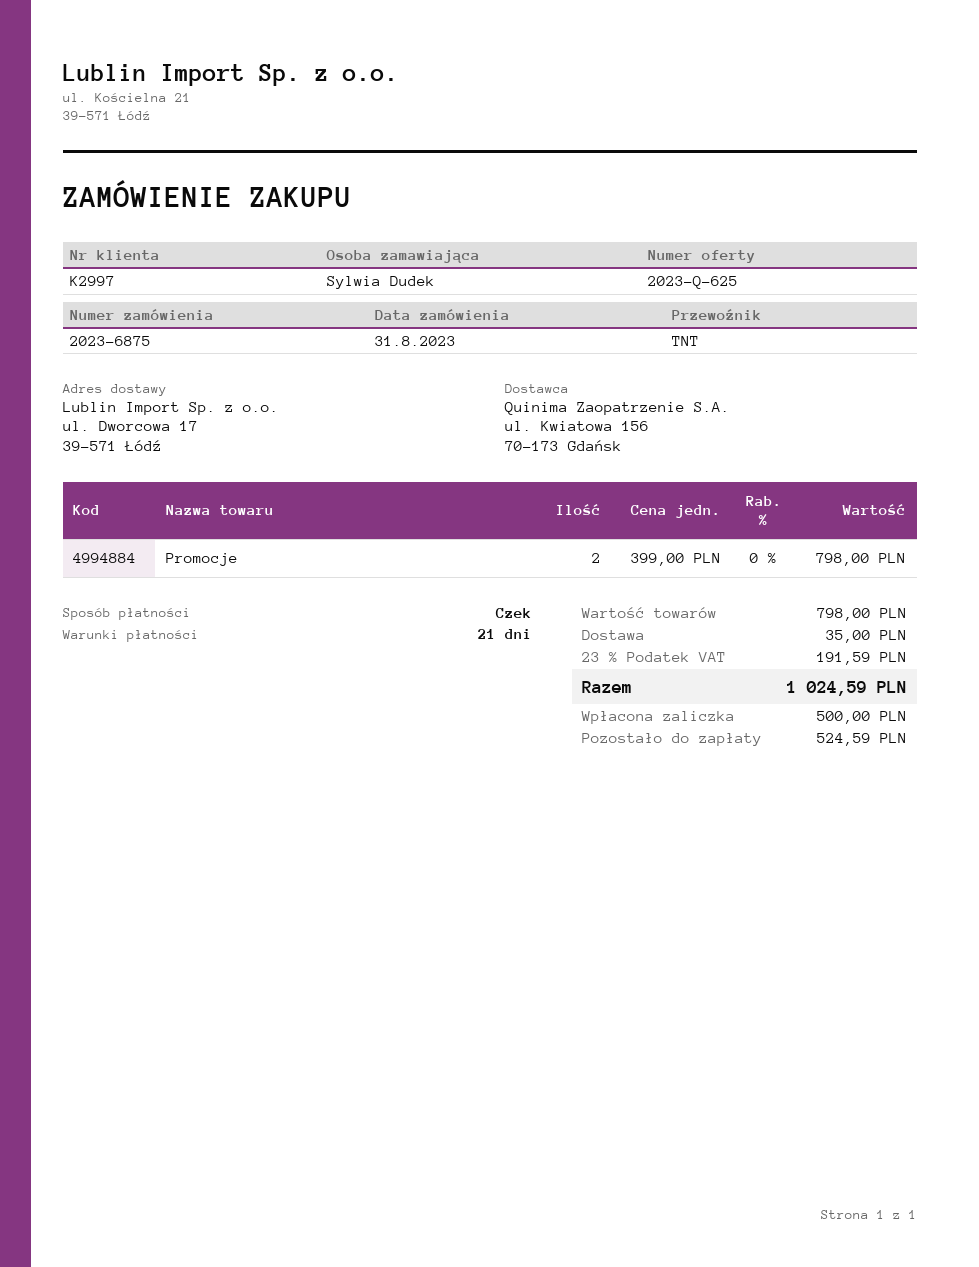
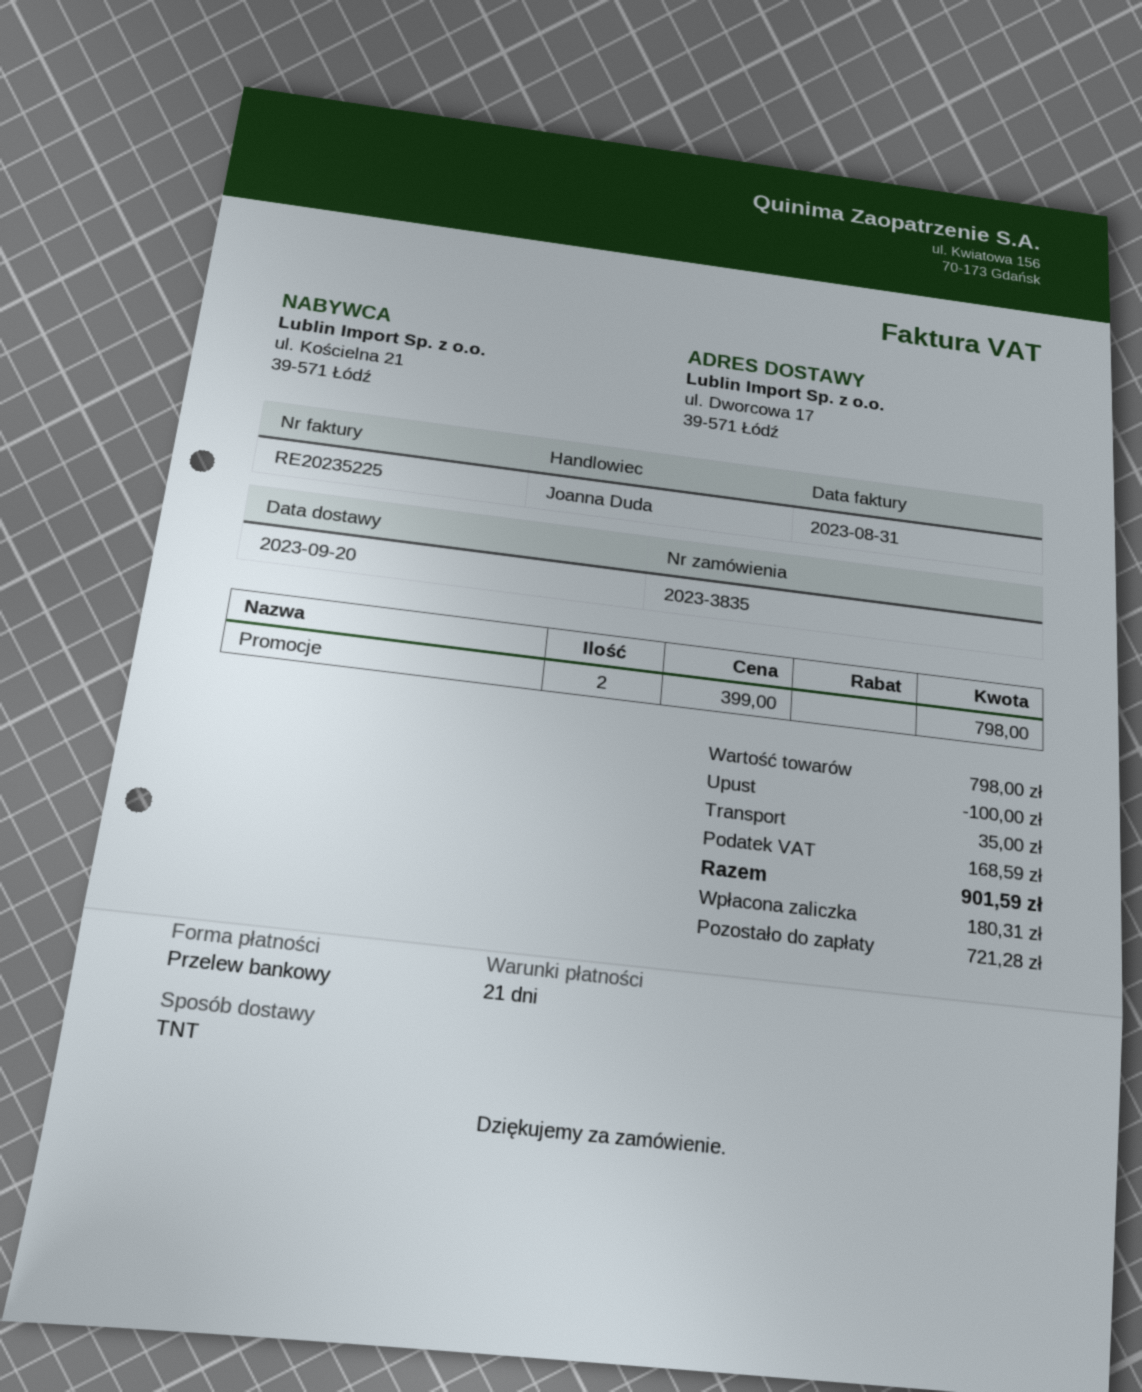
order number: 2023-6875 -> 2023-3835
payment method: cheque -> bank transfer
discount: none -> 100.00
tax: 191.59 -> 168.59
total: 1024.59 -> 901.59
deposit: 500.00 -> 180.31
balance: 524.59 -> 721.28

